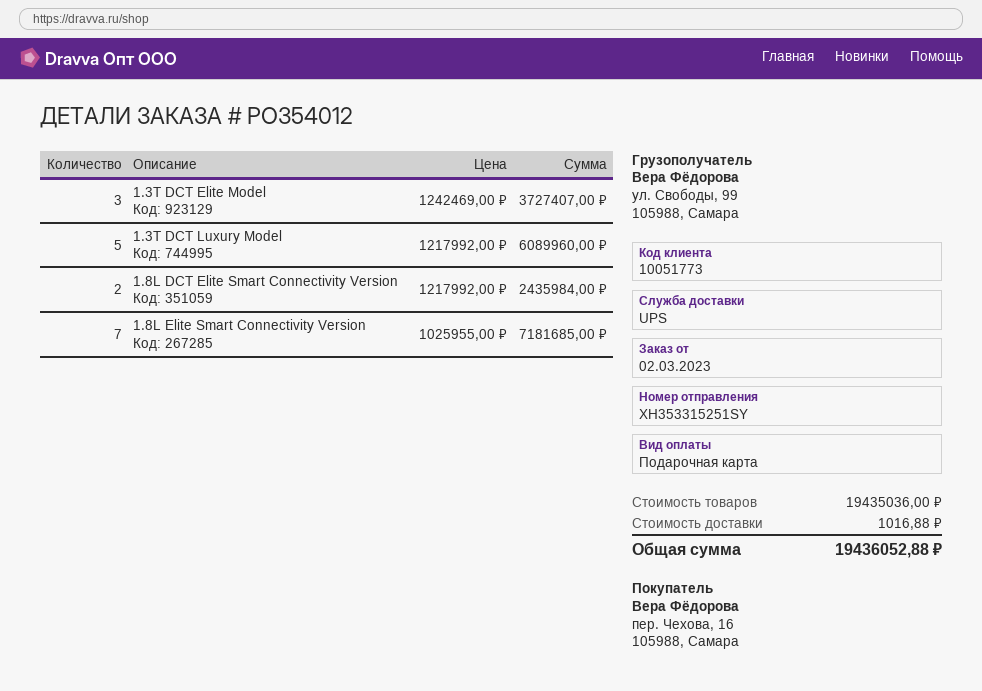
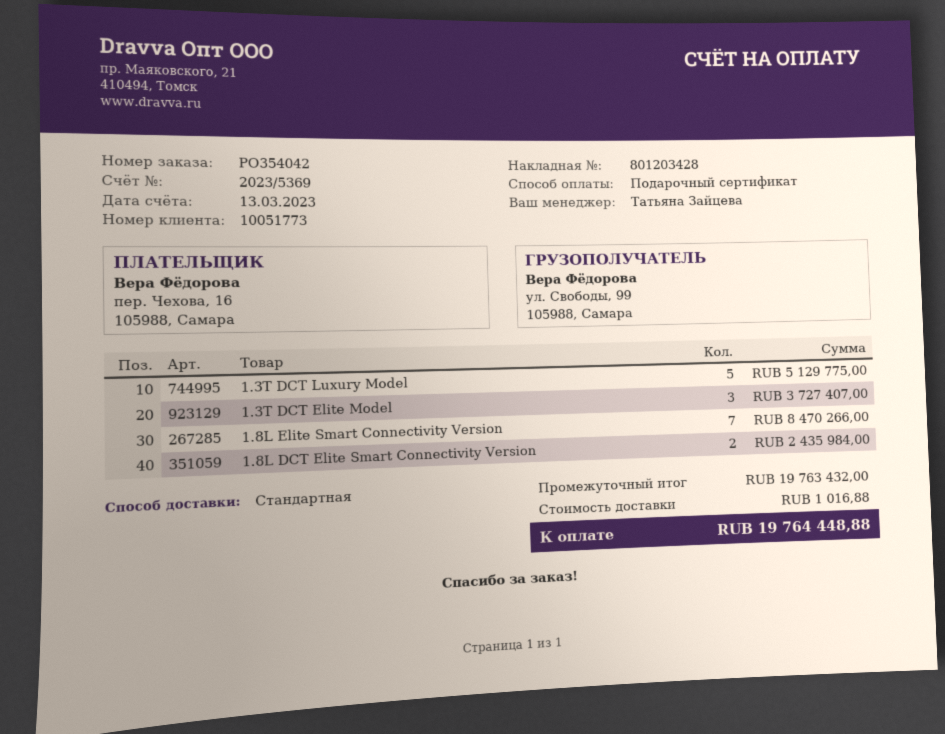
order number: PO354012 -> PO354042
shipping method: UPS -> standard
1.3T DCT Luxury Model: 5 for 6089960.00 -> 5 for 5129775.00
1.8L Elite Smart Connectivity Version: 7 for 7181685.00 -> 7 for 8470266.00
subtotal: 19435036.00 -> 19763432.00
total: 19436052.88 -> 19764448.88

